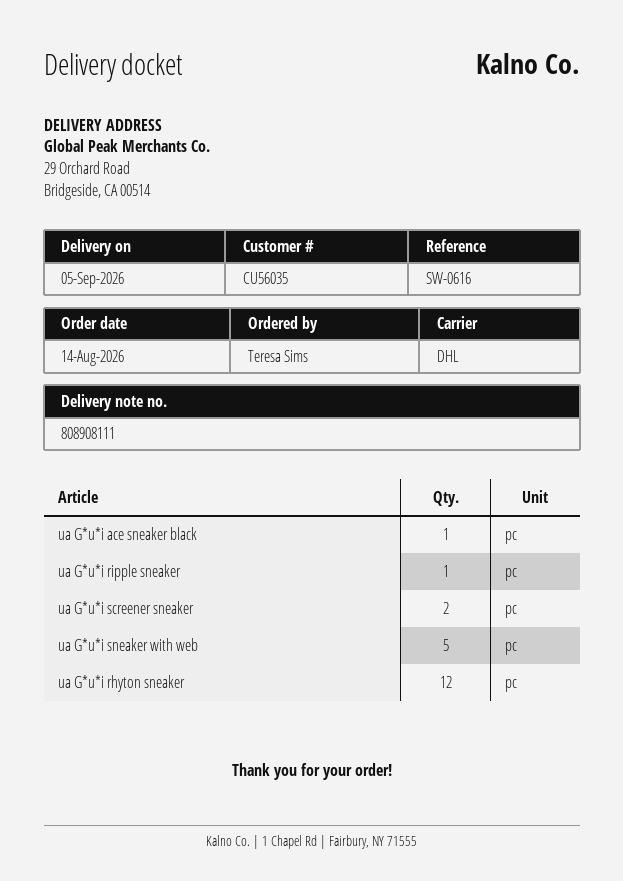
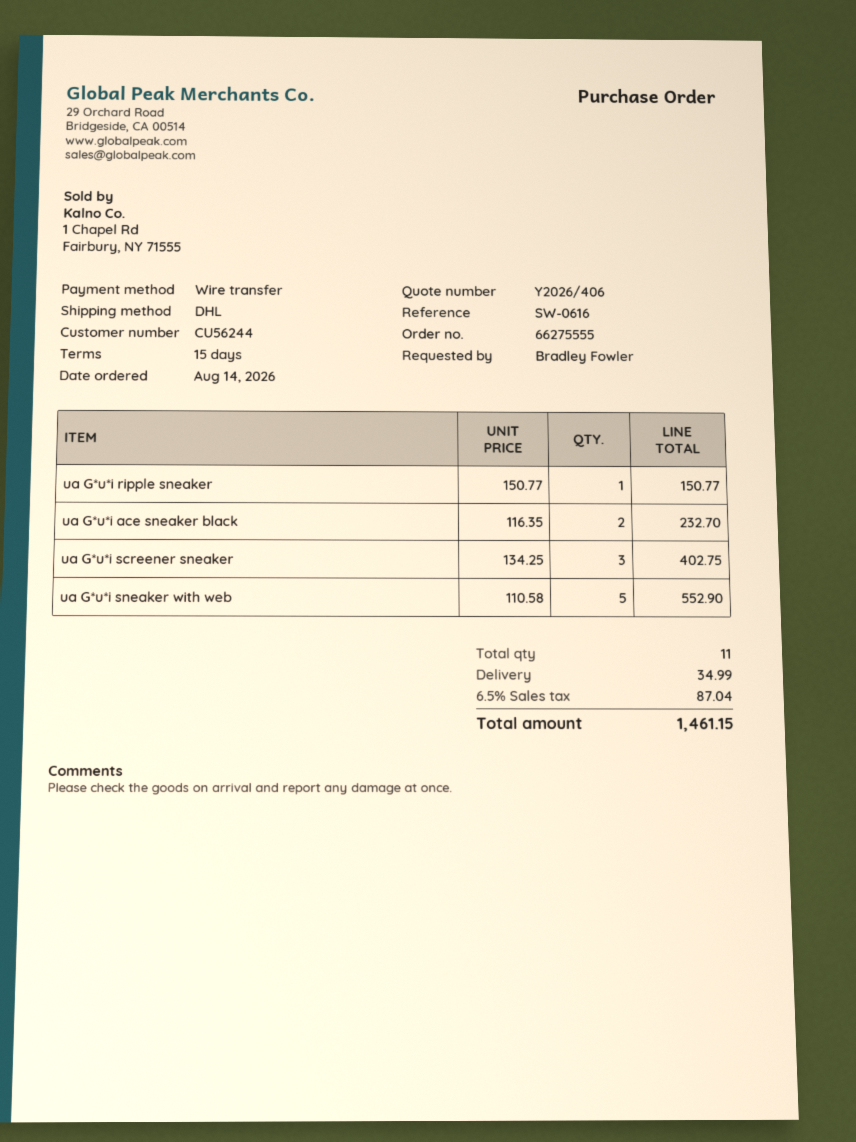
customer number: CU56035 -> CU56244
ordered by: Teresa Sims -> Bradley Fowler
ua G*u*i ace sneaker black: 1 -> 2
ua G*u*i screener sneaker: 2 -> 3
ua G*u*i rhyton sneaker: 12 -> none

